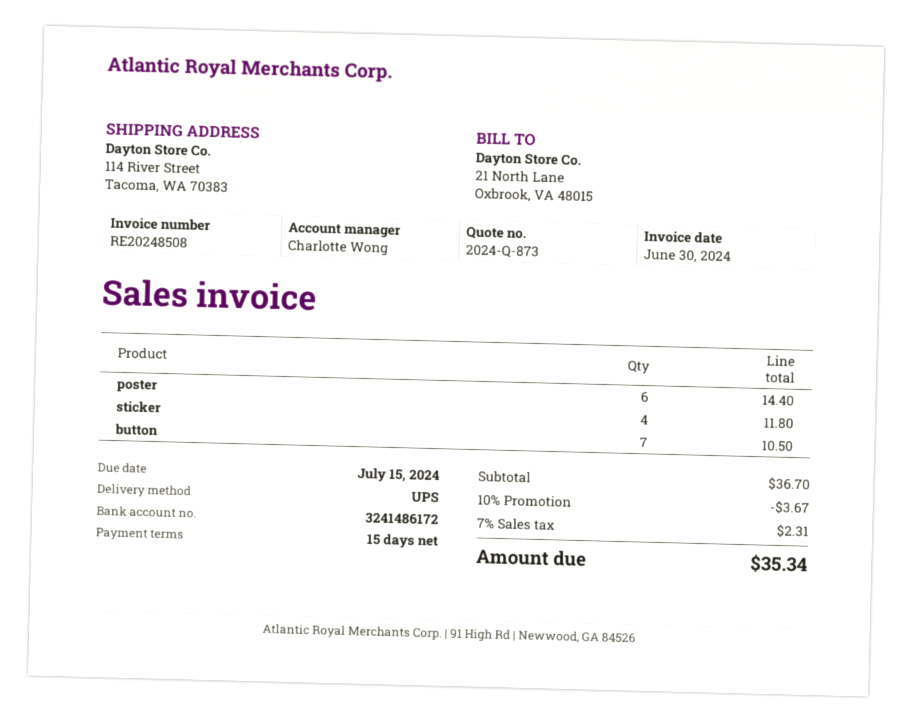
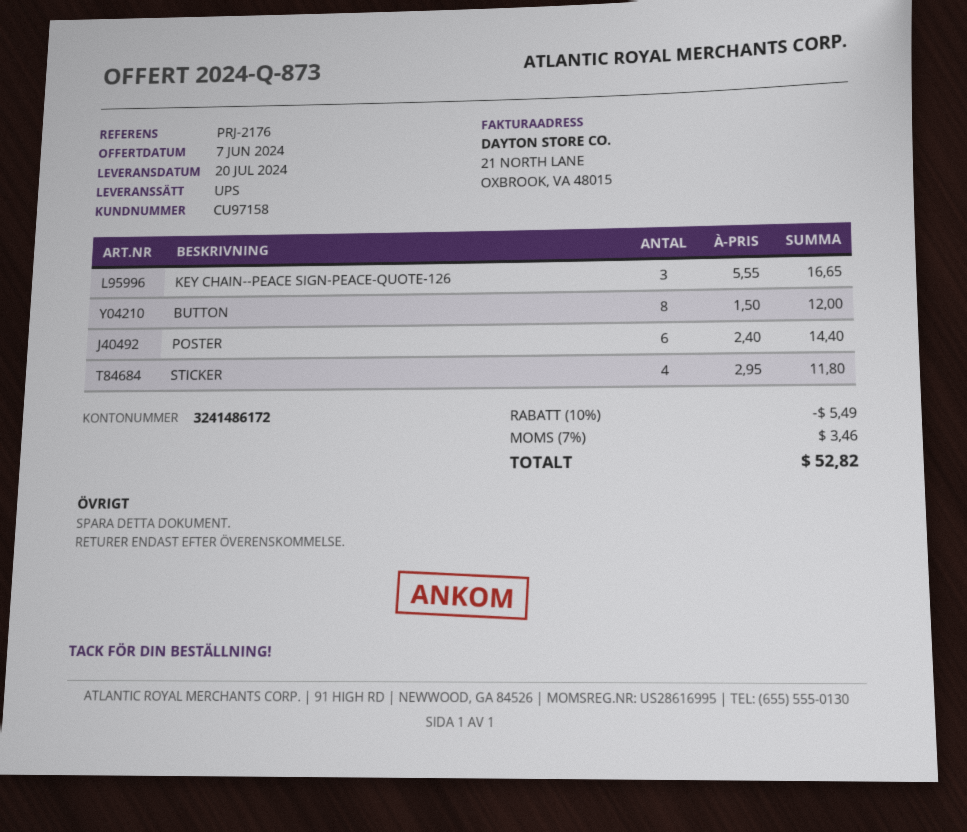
button: 7 for 10.50 -> 8 for 12.00
KEY CHAIN--PEACE SIGN-PEACE-QUOTE-126: none -> 3 for 16.65
discount: 10% = 3.67 -> 10% = 5.49
tax: 7% = 2.31 -> 7% = 3.46
total: 35.34 -> 52.82

